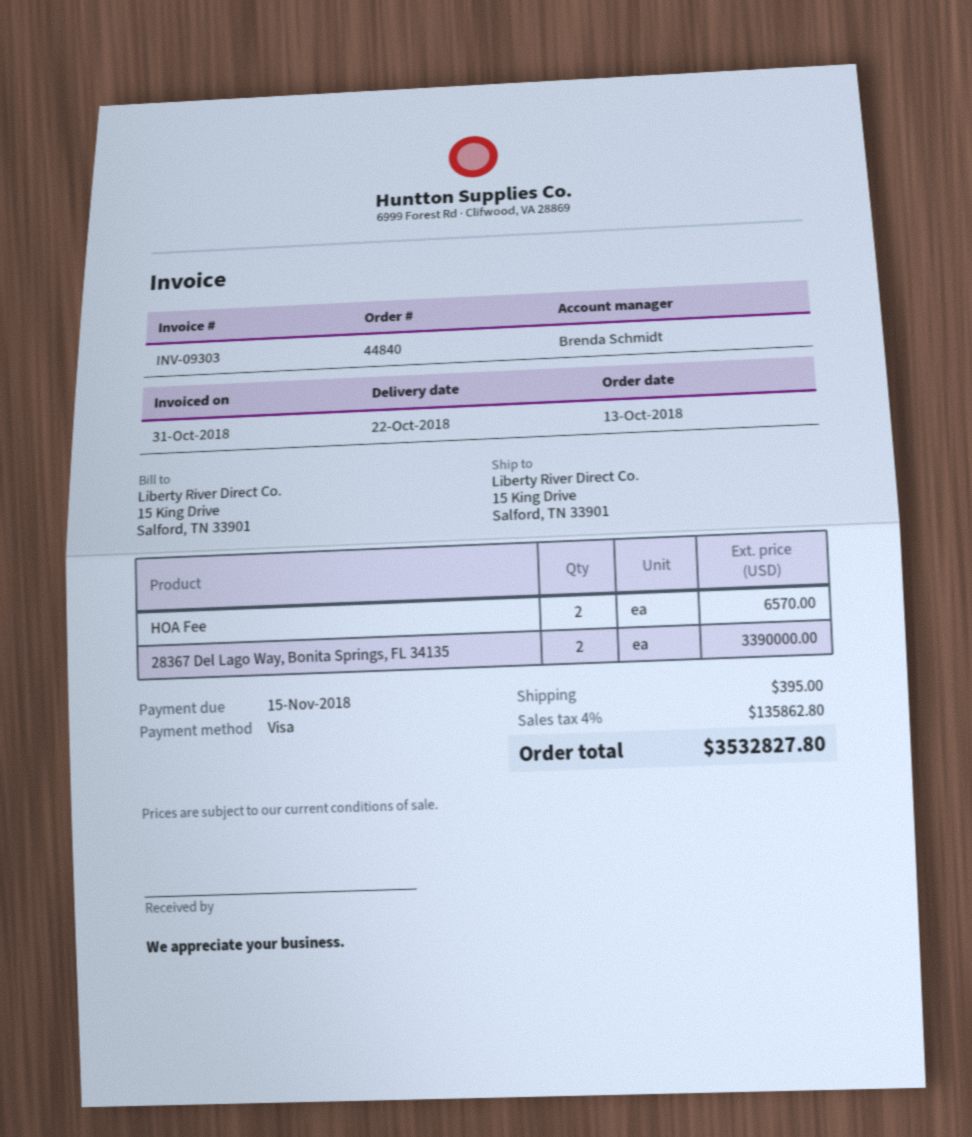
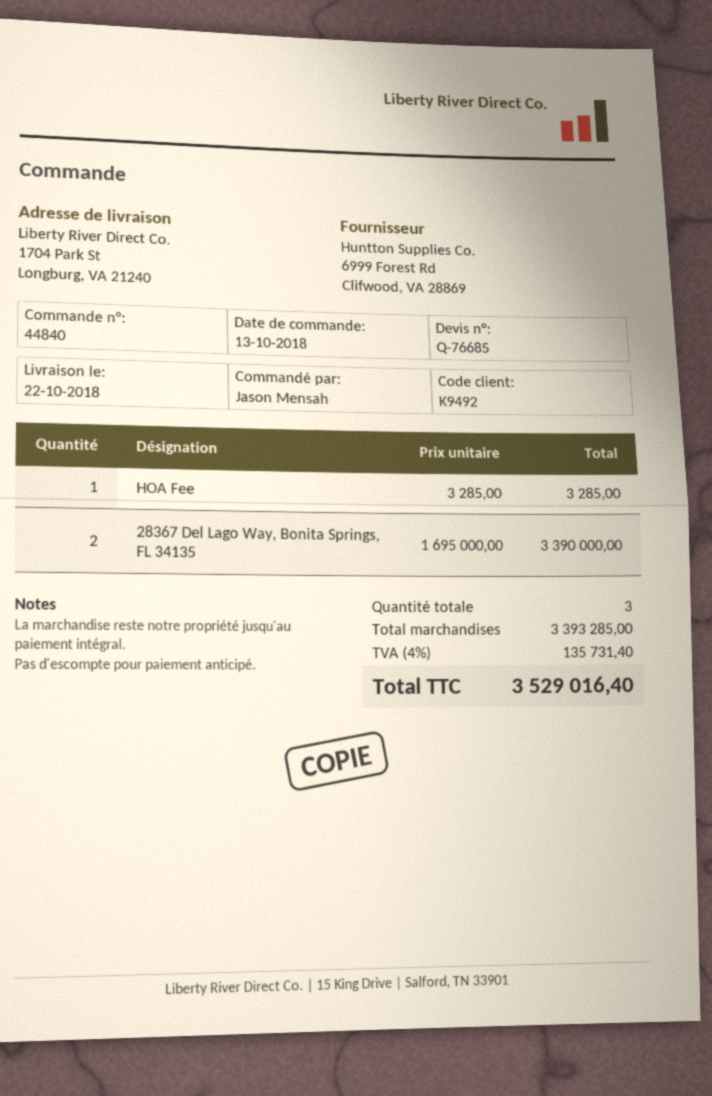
ship to: 15 King Drive, Salford, TN 33901 -> 1704 Park St, Longburg, VA 21240
HOA Fee: 2 for 6570.00 -> 1 for 3285.00
shipping: 395.00 -> none
tax: 4% = 135862.80 -> 4% = 135731.40
total: 3532827.80 -> 3529016.40

